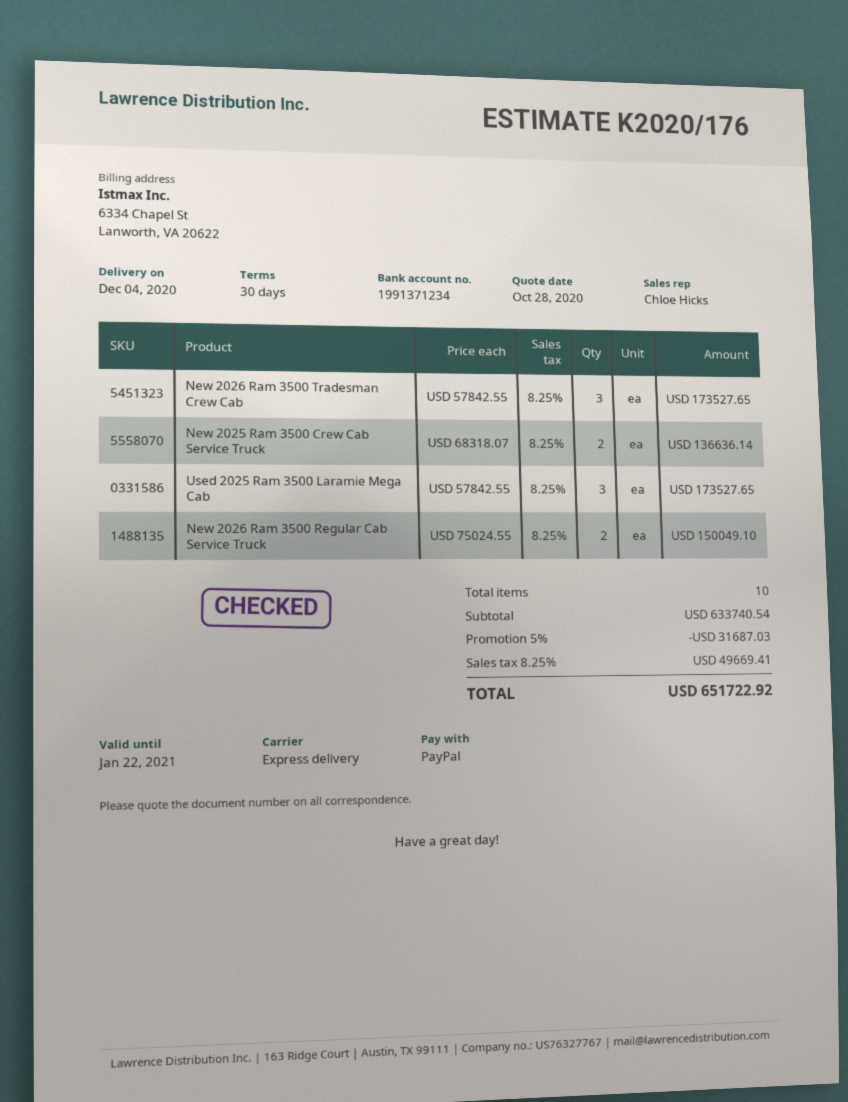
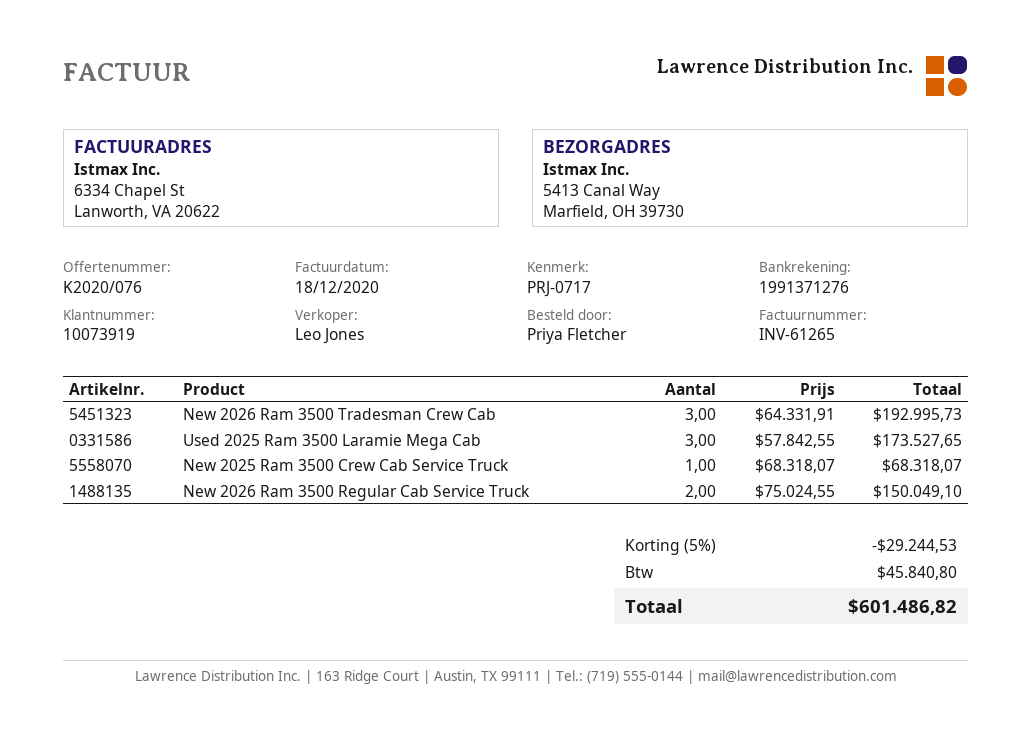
quote number: K2020/176 -> K2020/076
sales rep: Chloe Hicks -> Leo Jones
bank account: 1991371234 -> 1991371276
New 2026 Ram 3500 Tradesman Crew Cab: 3 x 57842.55 = 173527.65 -> 3 x 64331.91 = 192995.73
New 2025 Ram 3500 Crew Cab Service Truck: 2 x 68318.07 = 136636.14 -> 1 x 68318.07 = 68318.07
discount: 5% = 31687.03 -> 5% = 29244.53
tax: 49669.41 -> 45840.80
total: 651722.92 -> 601486.82

